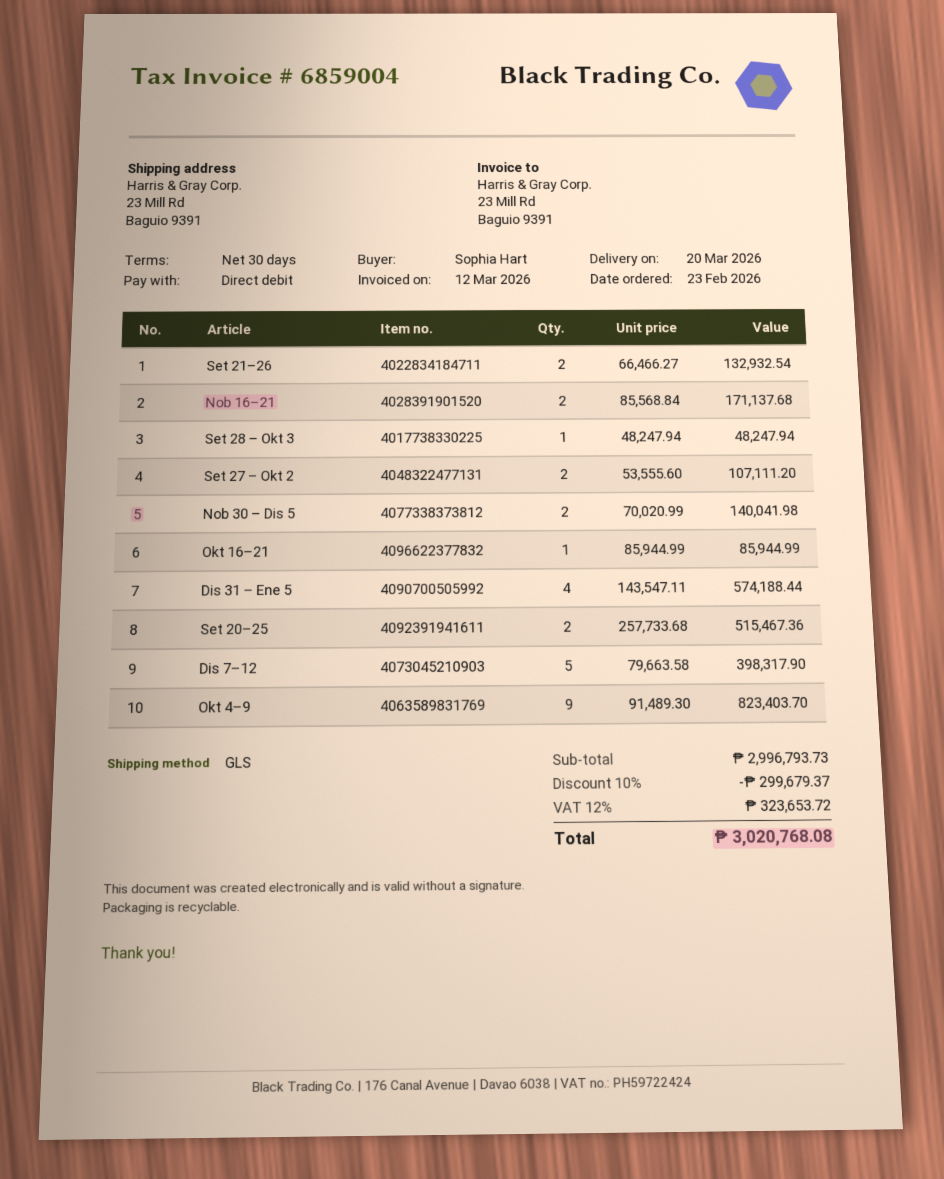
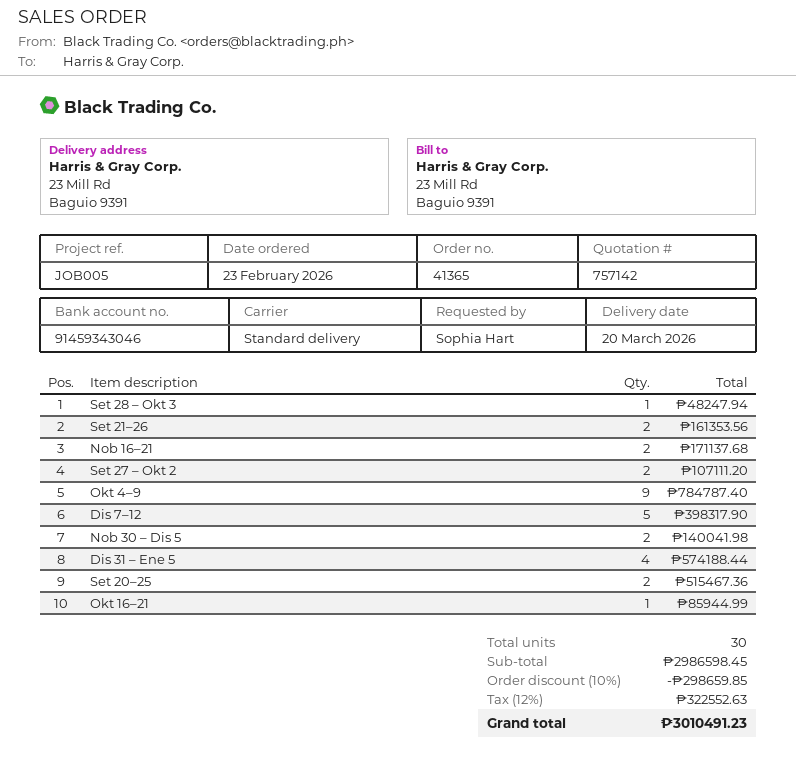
shipping method: GLS -> standard
Set 21–26: 2 for 132932.54 -> 2 for 161353.56
Okt 4–9: 9 for 823403.70 -> 9 for 784787.40
subtotal: 2996793.73 -> 2986598.45
discount: 10% = 299679.37 -> 10% = 298659.85
tax: 12% = 323653.72 -> 12% = 322552.63
total: 3020768.08 -> 3010491.23

